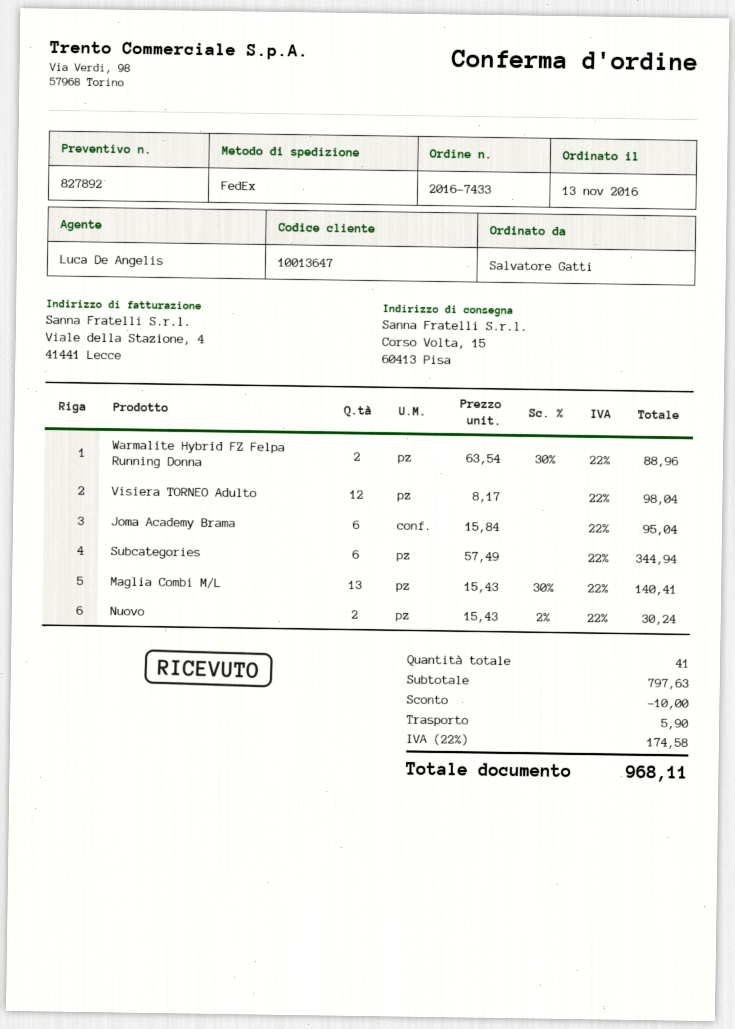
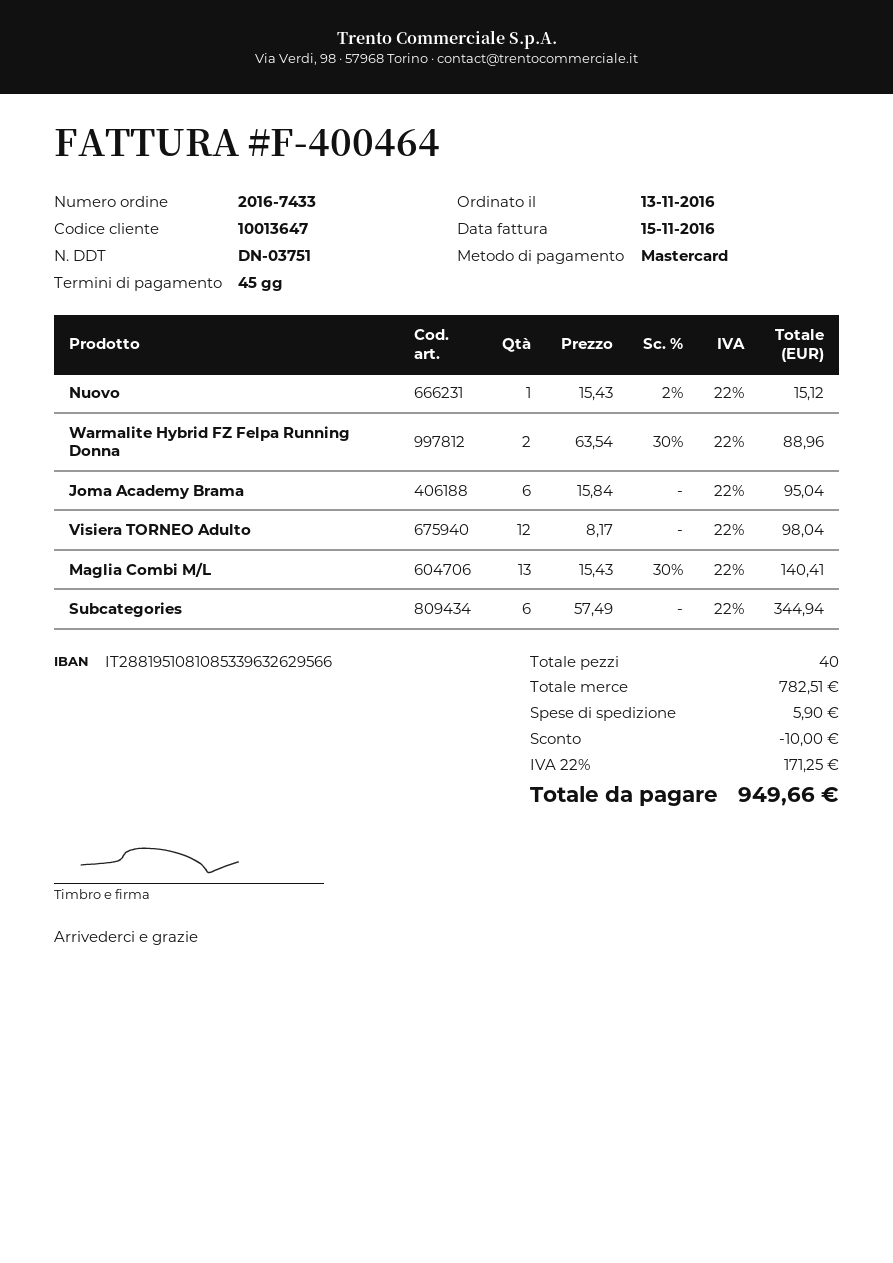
Nuovo: 2 x 15.43 - 2% = 30.24 -> 1 x 15.43 - 2% = 15.12
total quantity: 41 -> 40
subtotal: 797.63 -> 782.51
tax: 22% = 174.58 -> 22% = 171.25
total: 968.11 -> 949.66

